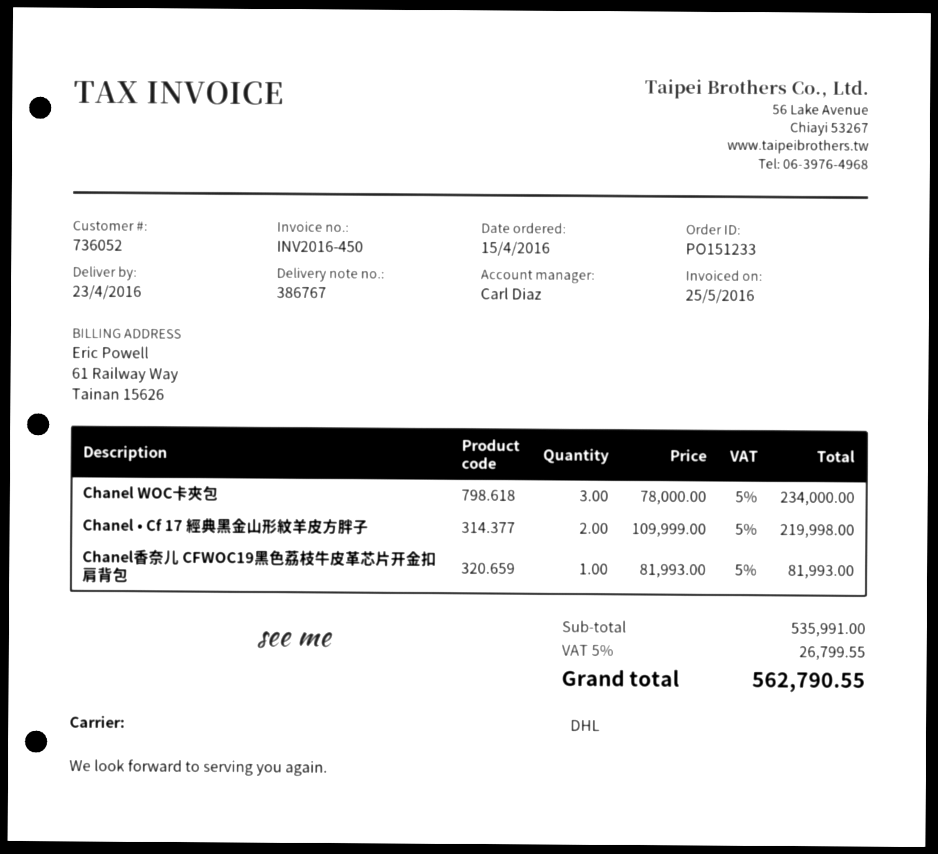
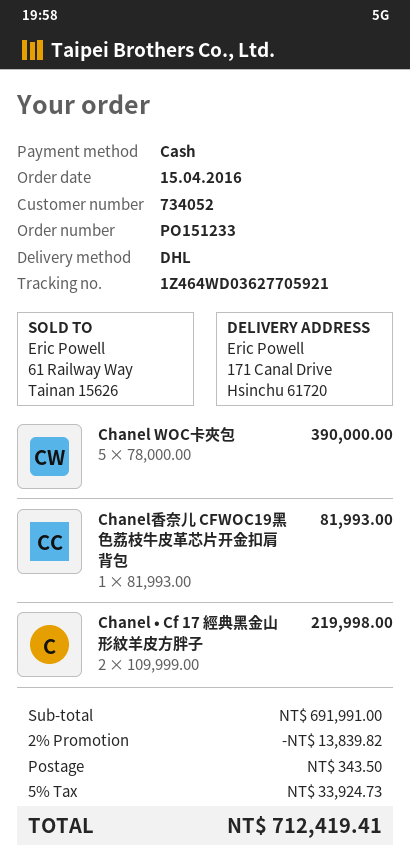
customer number: 736052 -> 734052
Chanel WOC卡夾包: 3 x 78000.00 = 234000.00 -> 5 x 78000.00 = 390000.00
subtotal: 535991.00 -> 691991.00
discount: none -> 2% = 13839.82
shipping: none -> 343.50
tax: 5% = 26799.55 -> 5% = 33924.73
total: 562790.55 -> 712419.41

